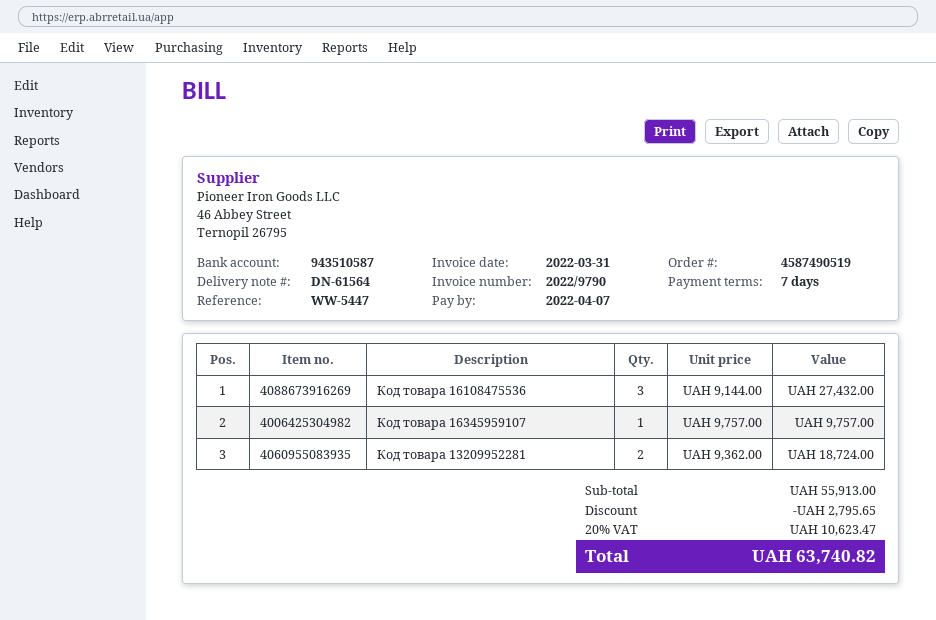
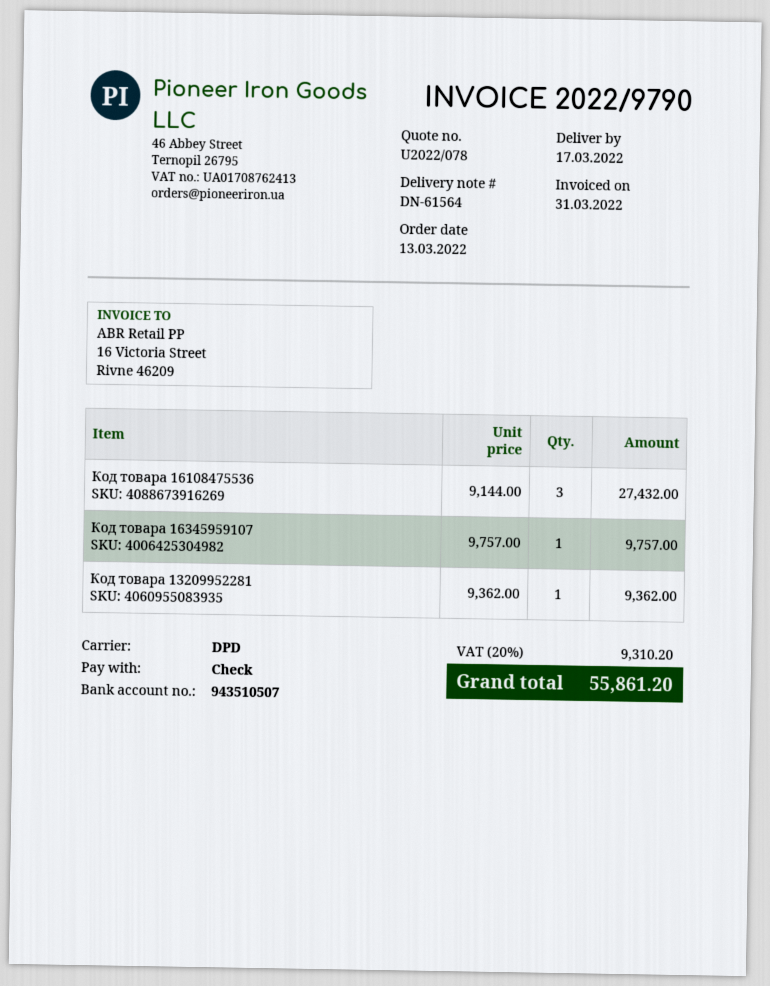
bank account: 943510587 -> 943510507
Код товара 13209952281: 2 x 9362.00 = 18724.00 -> 1 x 9362.00 = 9362.00
discount: 2795.65 -> none
tax: 20% = 10623.47 -> 20% = 9310.20
total: 63740.82 -> 55861.20

